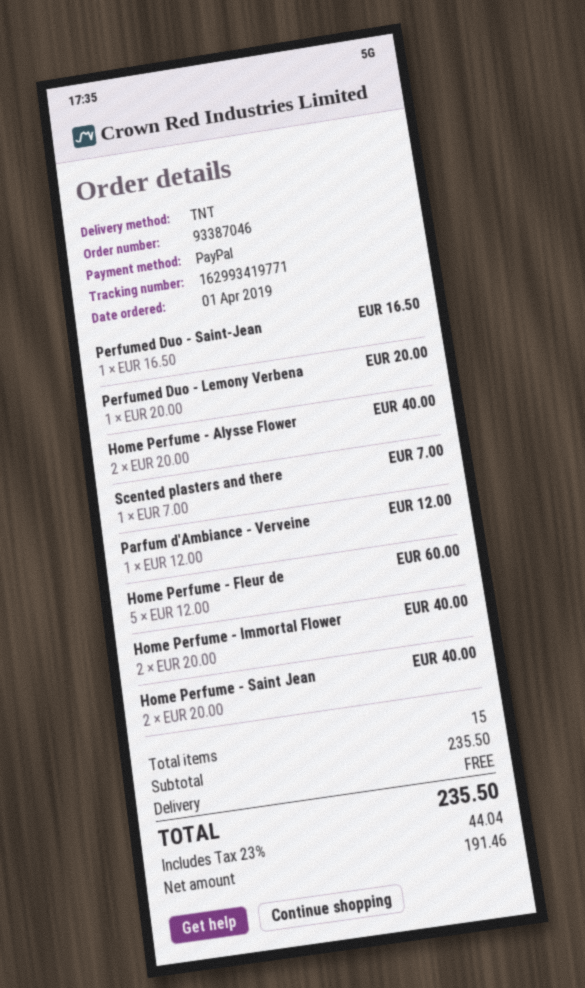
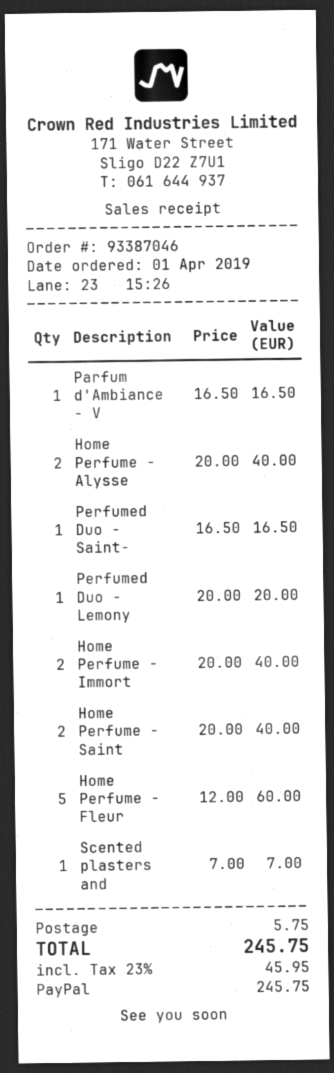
Parfum d'Ambiance - Verveine: 1 x 12.00 = 12.00 -> 1 x 16.50 = 16.50
shipping: 0.00 -> 5.75
tax: 23% = 44.04 -> 23% = 45.95
total: 235.50 -> 245.75

